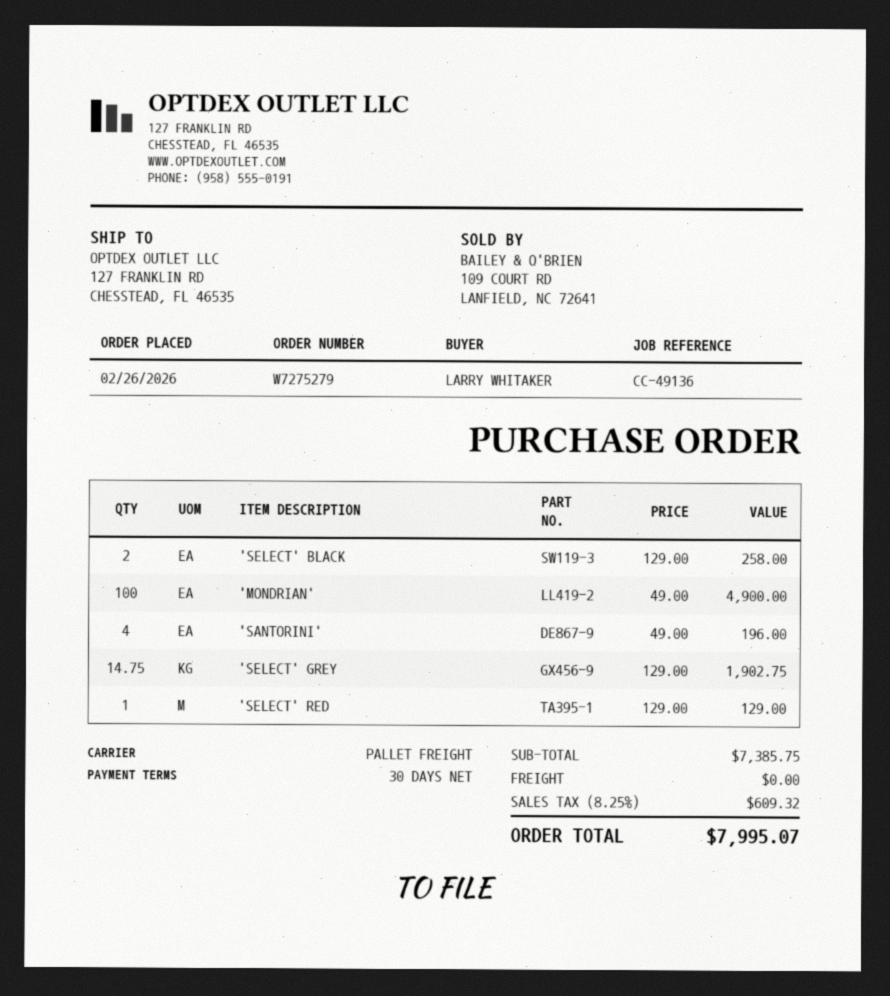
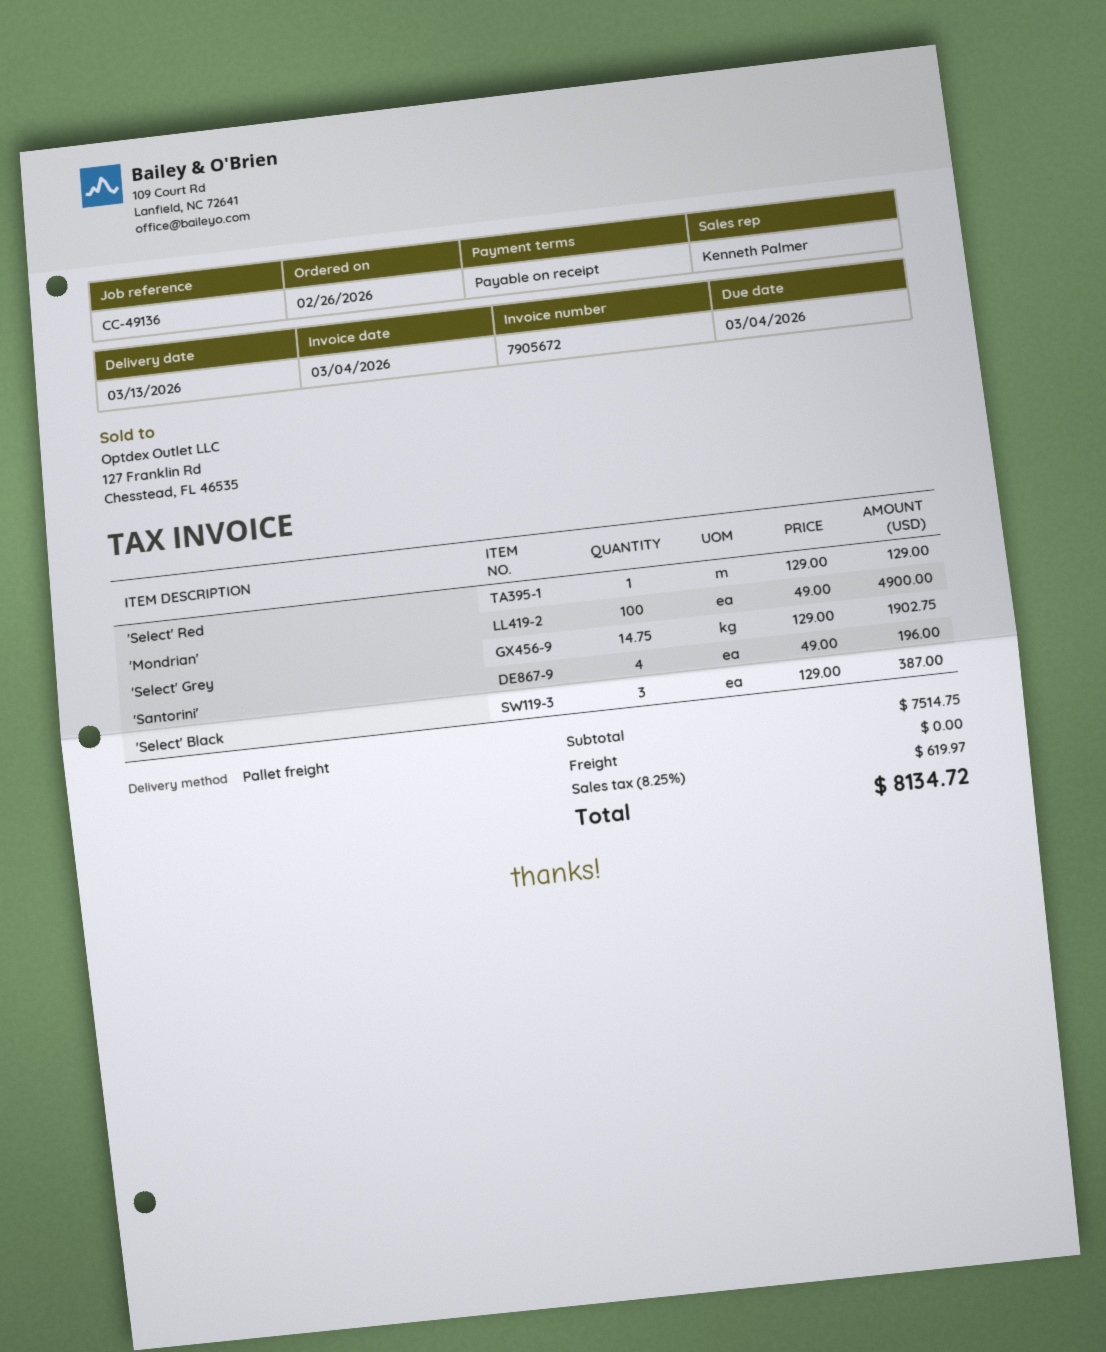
payment terms: 30 days -> on receipt
'SELECT' BLACK: 2 x 129.00 = 258.00 -> 3 x 129.00 = 387.00
subtotal: 7385.75 -> 7514.75
tax: 8.25% = 609.32 -> 8.25% = 619.97
total: 7995.07 -> 8134.72

